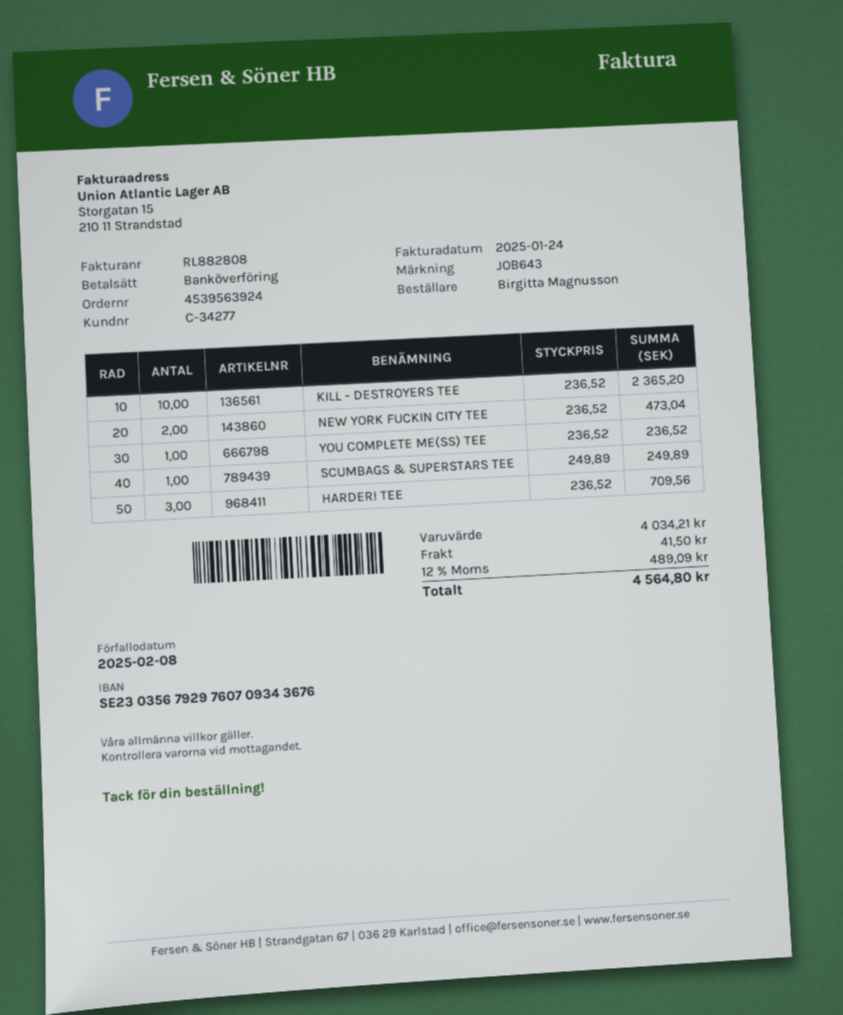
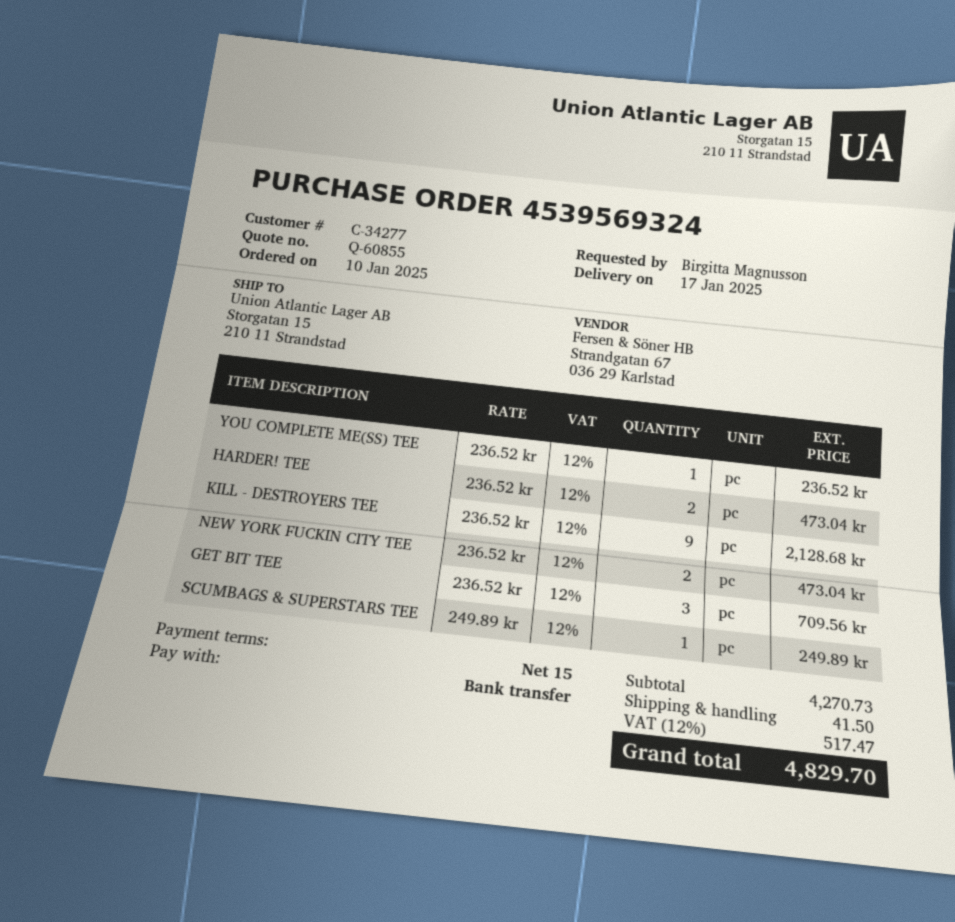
order number: 4539563924 -> 4539569324
KILL - DESTROYERS TEE: 10 x 236.52 = 2365.20 -> 9 x 236.52 = 2128.68
HARDER! TEE: 3 x 236.52 = 709.56 -> 2 x 236.52 = 473.04
GET BIT TEE: none -> 3 x 236.52 = 709.56
subtotal: 4034.21 -> 4270.73
tax: 12% = 489.09 -> 12% = 517.47
total: 4564.80 -> 4829.70

